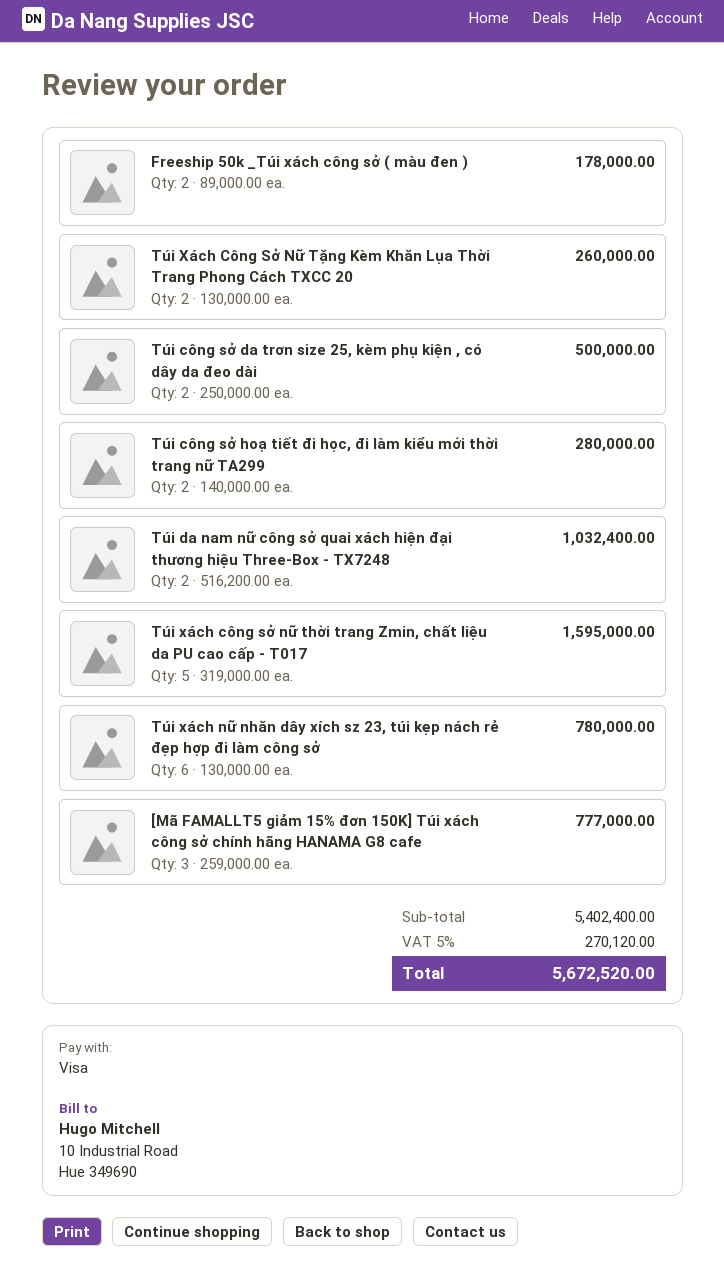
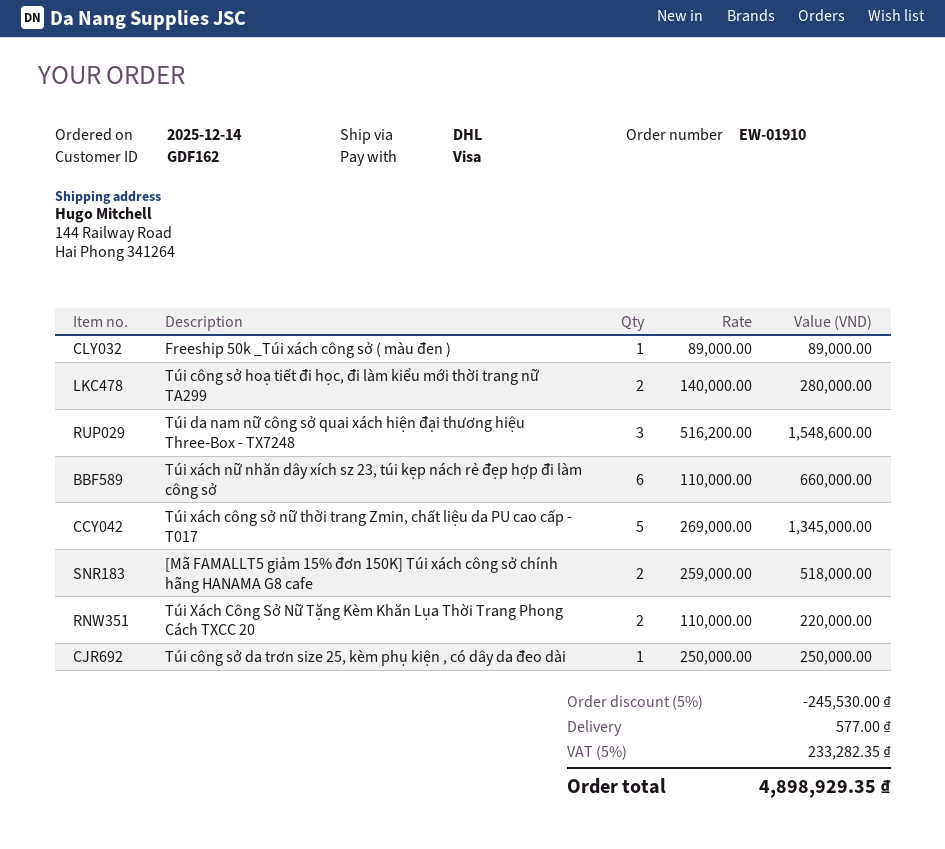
Freeship 50k _Túi xách công sở ( màu đen ): 2 x 89000.00 = 178000.00 -> 1 x 89000.00 = 89000.00
Túi Xách Công Sở Nữ Tặng Kèm Khăn Lụa Thời Trang Phong Cách TXCC 20: 2 x 130000.00 = 260000.00 -> 2 x 110000.00 = 220000.00
Túi công sở da trơn size 25, kèm phụ kiện , có dây da đeo dài: 2 x 250000.00 = 500000.00 -> 1 x 250000.00 = 250000.00
Túi da nam nữ công sở quai xách hiện đại thương hiệu Three-Box - TX7248: 2 x 516200.00 = 1032400.00 -> 3 x 516200.00 = 1548600.00
Túi xách công sở nữ thời trang Zmin, chất liệu da PU cao cấp - T017: 5 x 319000.00 = 1595000.00 -> 5 x 269000.00 = 1345000.00
Túi xách nữ nhăn dây xích sz 23, túi kẹp nách rẻ đẹp hợp đi làm công sở: 6 x 130000.00 = 780000.00 -> 6 x 110000.00 = 660000.00
[Mã FAMALLT5 giảm 15% đơn 150K] Túi xách công sở chính hãng HANAMA G8 cafe: 3 x 259000.00 = 777000.00 -> 2 x 259000.00 = 518000.00
discount: none -> 5% = 245530.00
shipping: none -> 577.00
tax: 5% = 270120.00 -> 5% = 233282.35
total: 5672520.00 -> 4898929.35

